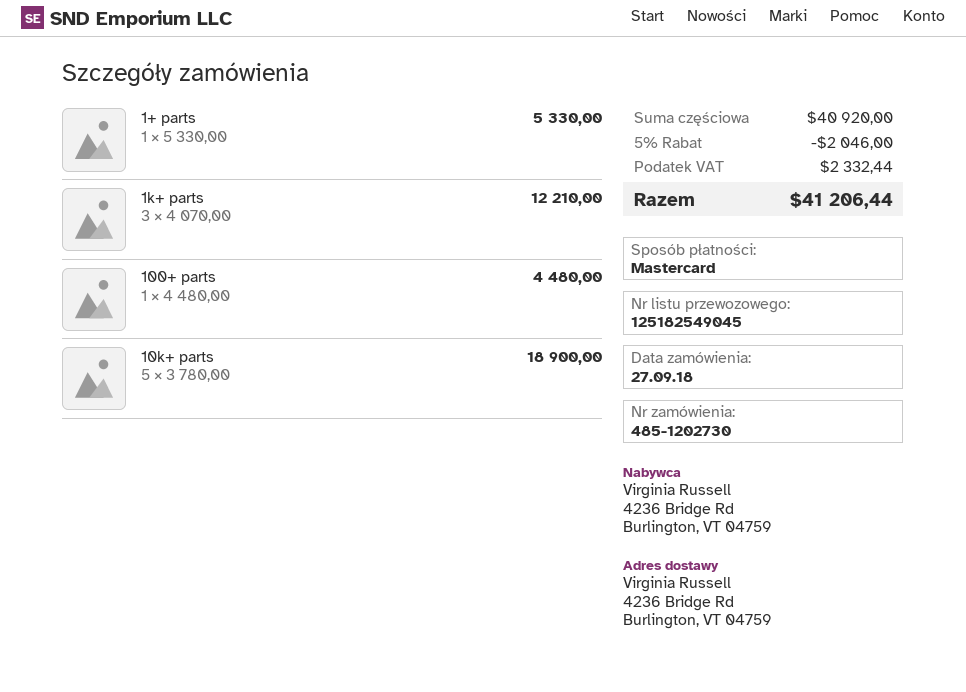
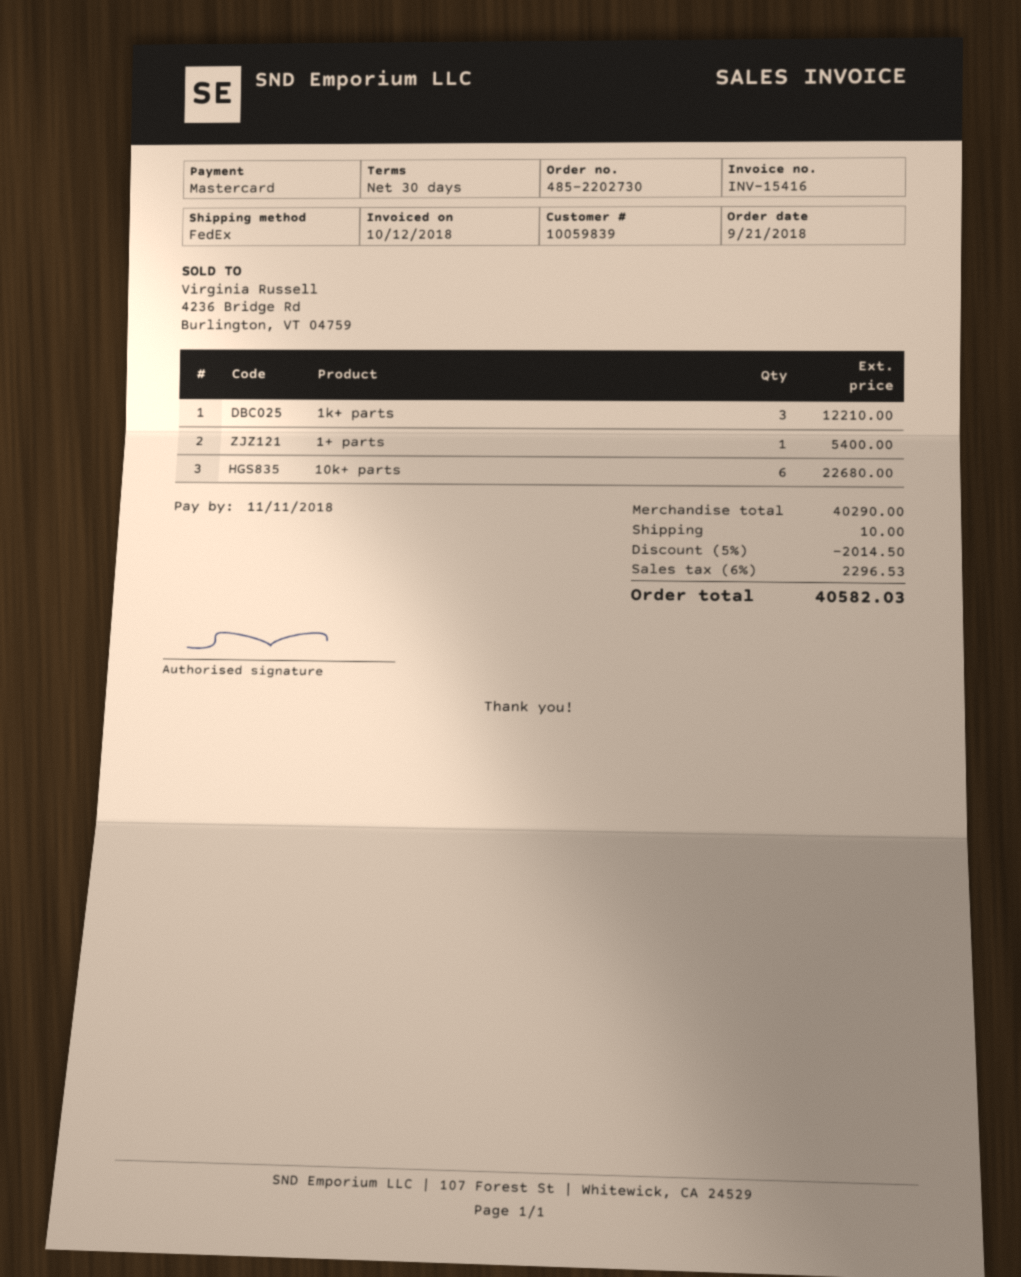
order number: 485-1202730 -> 485-2202730
order date: 2018-09-27 -> 2018-09-21
1+ parts: 1 for 5330.00 -> 1 for 5400.00
100+ parts: 1 for 4480.00 -> none
10k+ parts: 5 for 18900.00 -> 6 for 22680.00
subtotal: 40920.00 -> 40290.00
discount: 5% = 2046.00 -> 5% = 2014.50
shipping: none -> 10.00
tax: 2332.44 -> 2296.53
total: 41206.44 -> 40582.03

